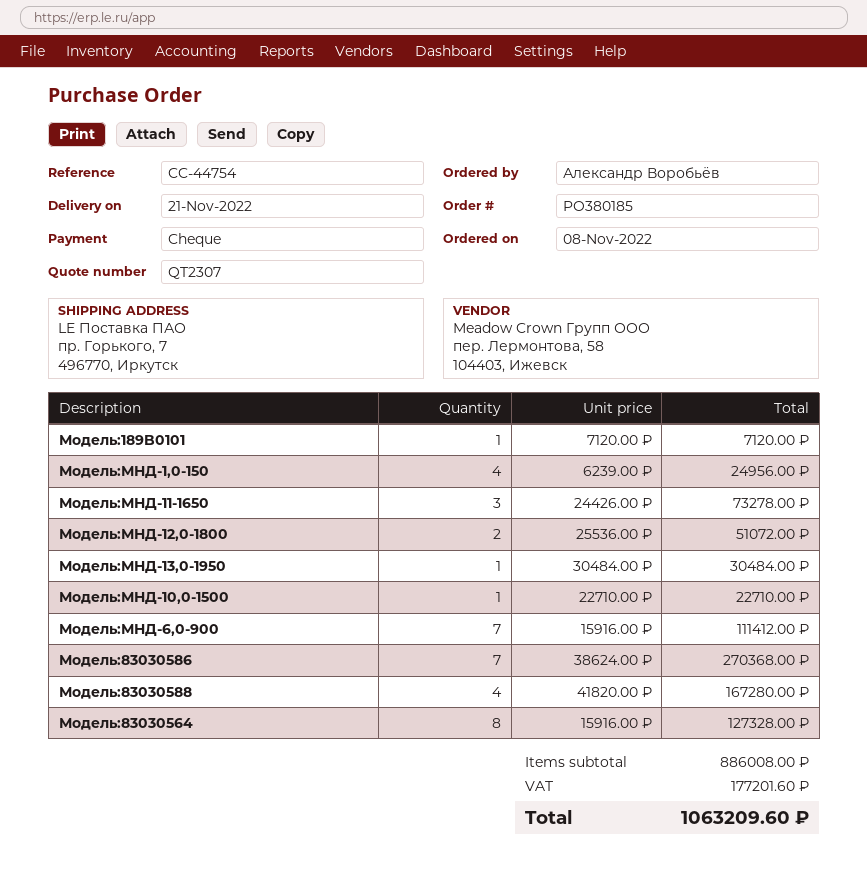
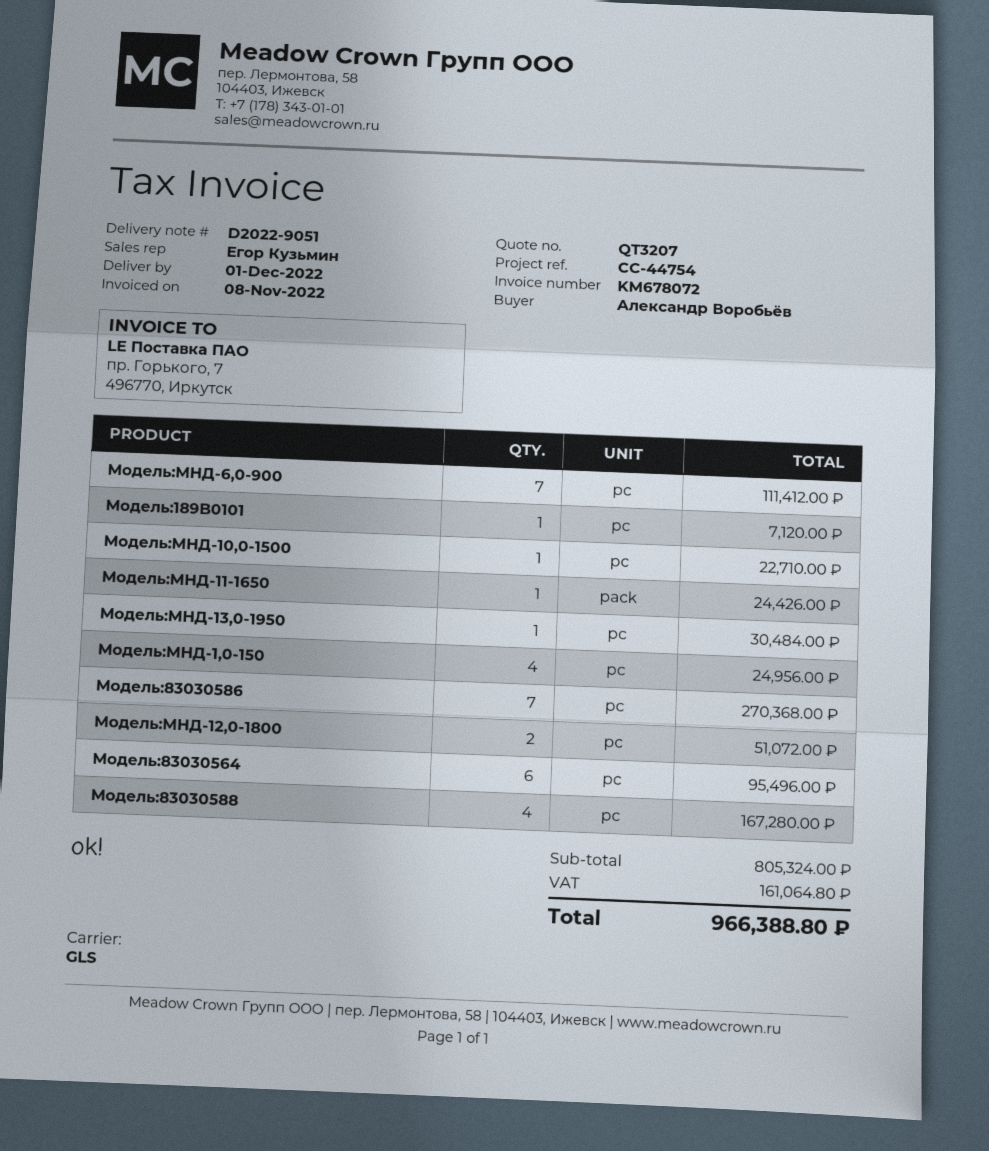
quote number: QT2307 -> QT3207
delivery date: 2022-11-21 -> 2022-12-01
Модель:МНД-11-1650: 3 for 73278.00 -> 1 for 24426.00
Модель:83030564: 8 for 127328.00 -> 6 for 95496.00
subtotal: 886008.00 -> 805324.00
tax: 177201.60 -> 161064.80
total: 1063209.60 -> 966388.80

